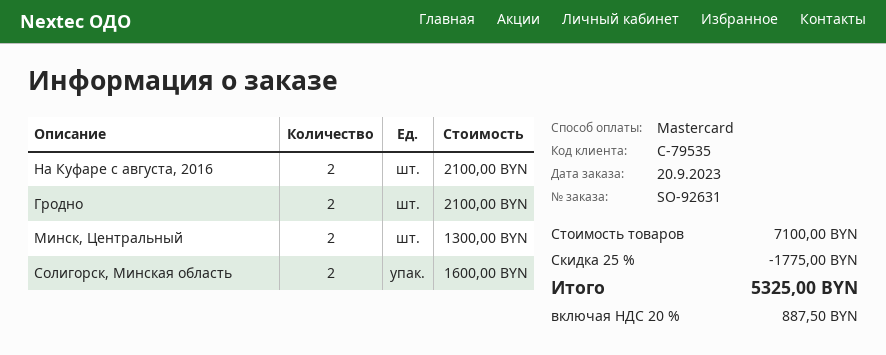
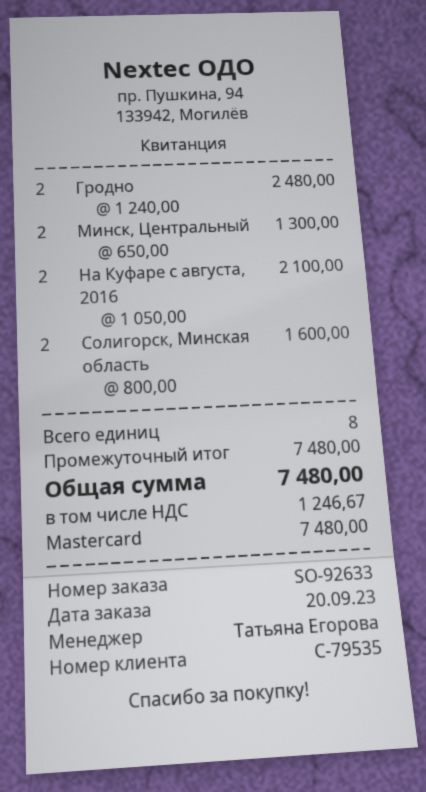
order number: SO-92631 -> SO-92633
Гродно: 2 for 2100.00 -> 2 for 2480.00
subtotal: 7100.00 -> 7480.00
discount: 25% = 1775.00 -> none
tax: 887.50 -> 1246.67
total: 5325.00 -> 7480.00

